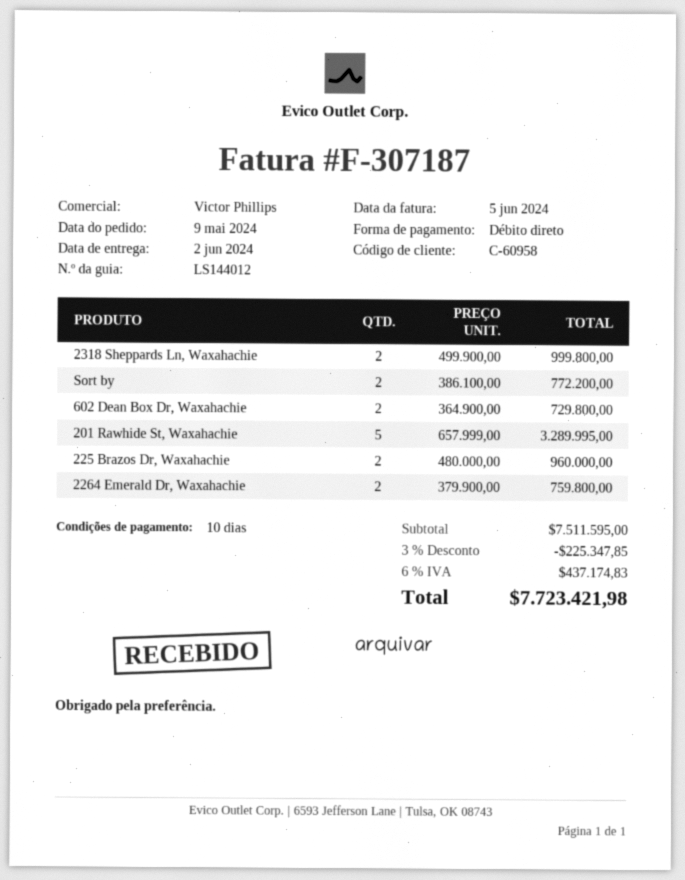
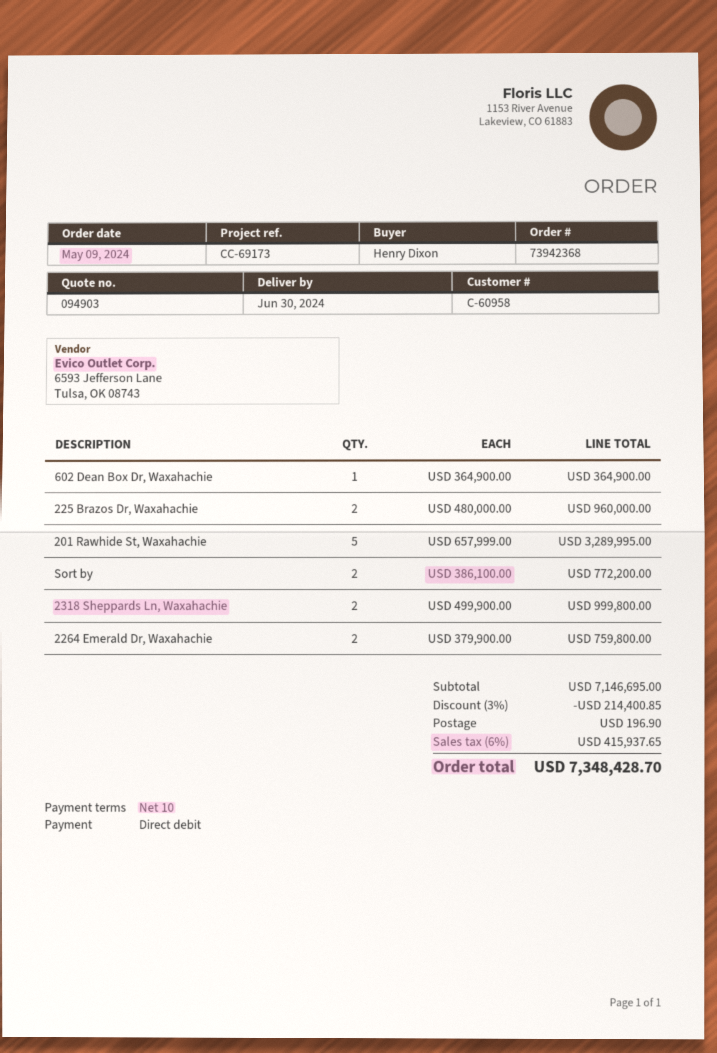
delivery date: 2024-06-02 -> 2024-06-30
602 Dean Box Dr, Waxahachie: 2 x 364900.00 = 729800.00 -> 1 x 364900.00 = 364900.00
subtotal: 7511595.00 -> 7146695.00
discount: 3% = 225347.85 -> 3% = 214400.85
shipping: none -> 196.90
tax: 6% = 437174.83 -> 6% = 415937.65
total: 7723421.98 -> 7348428.70

